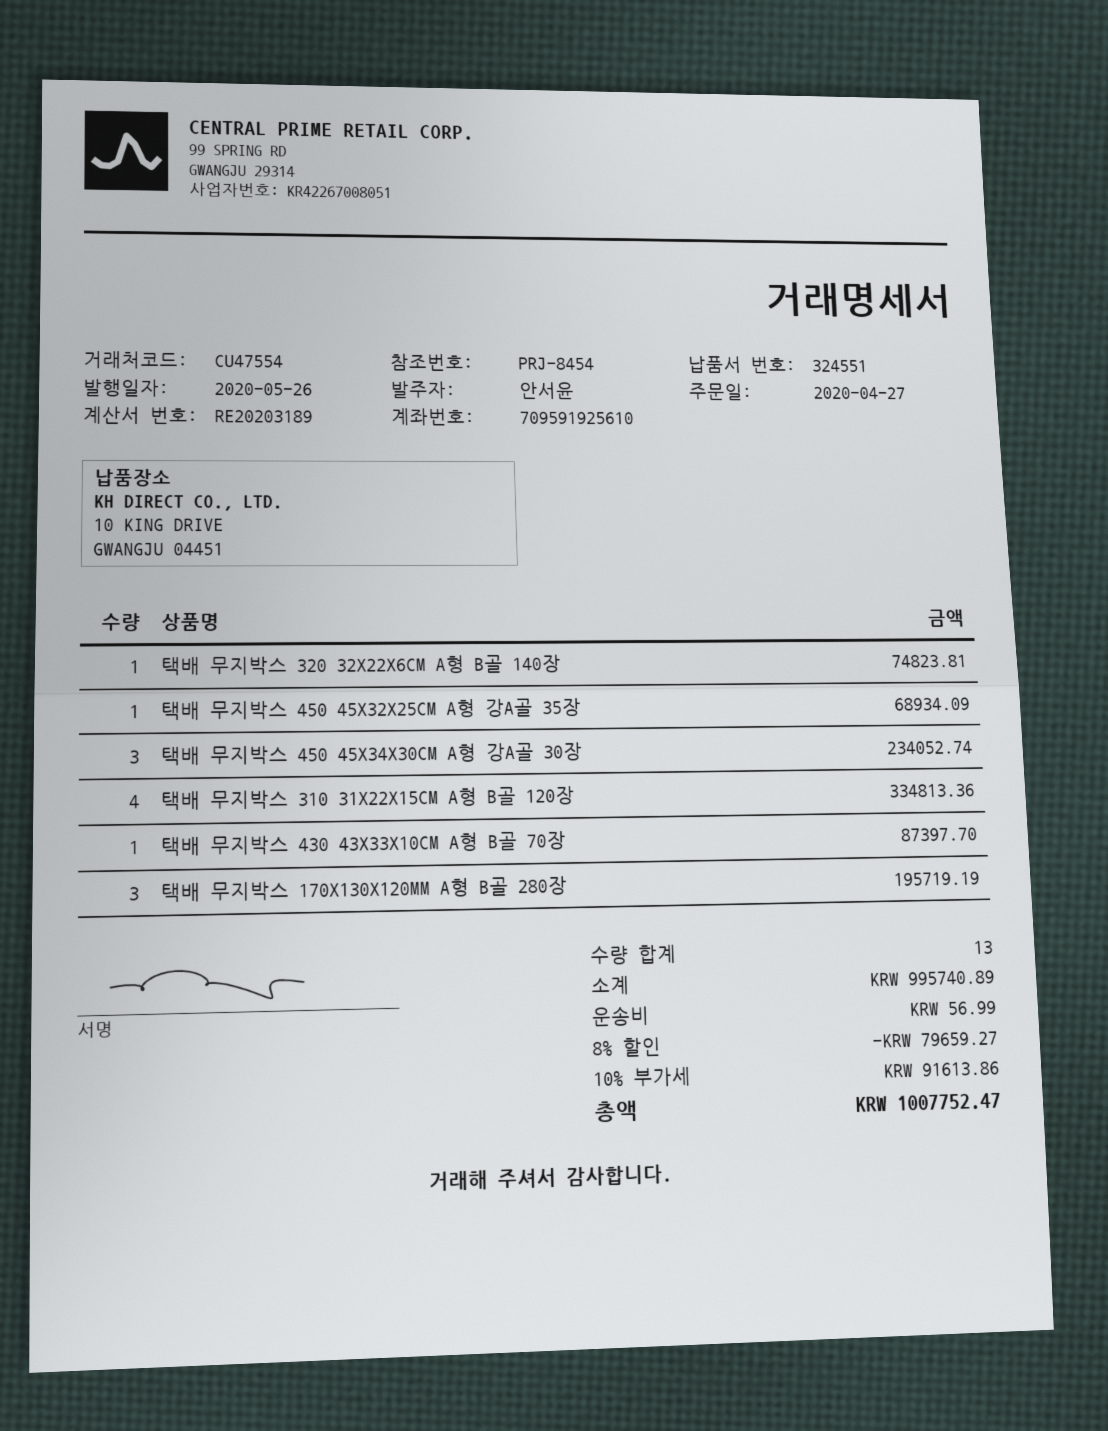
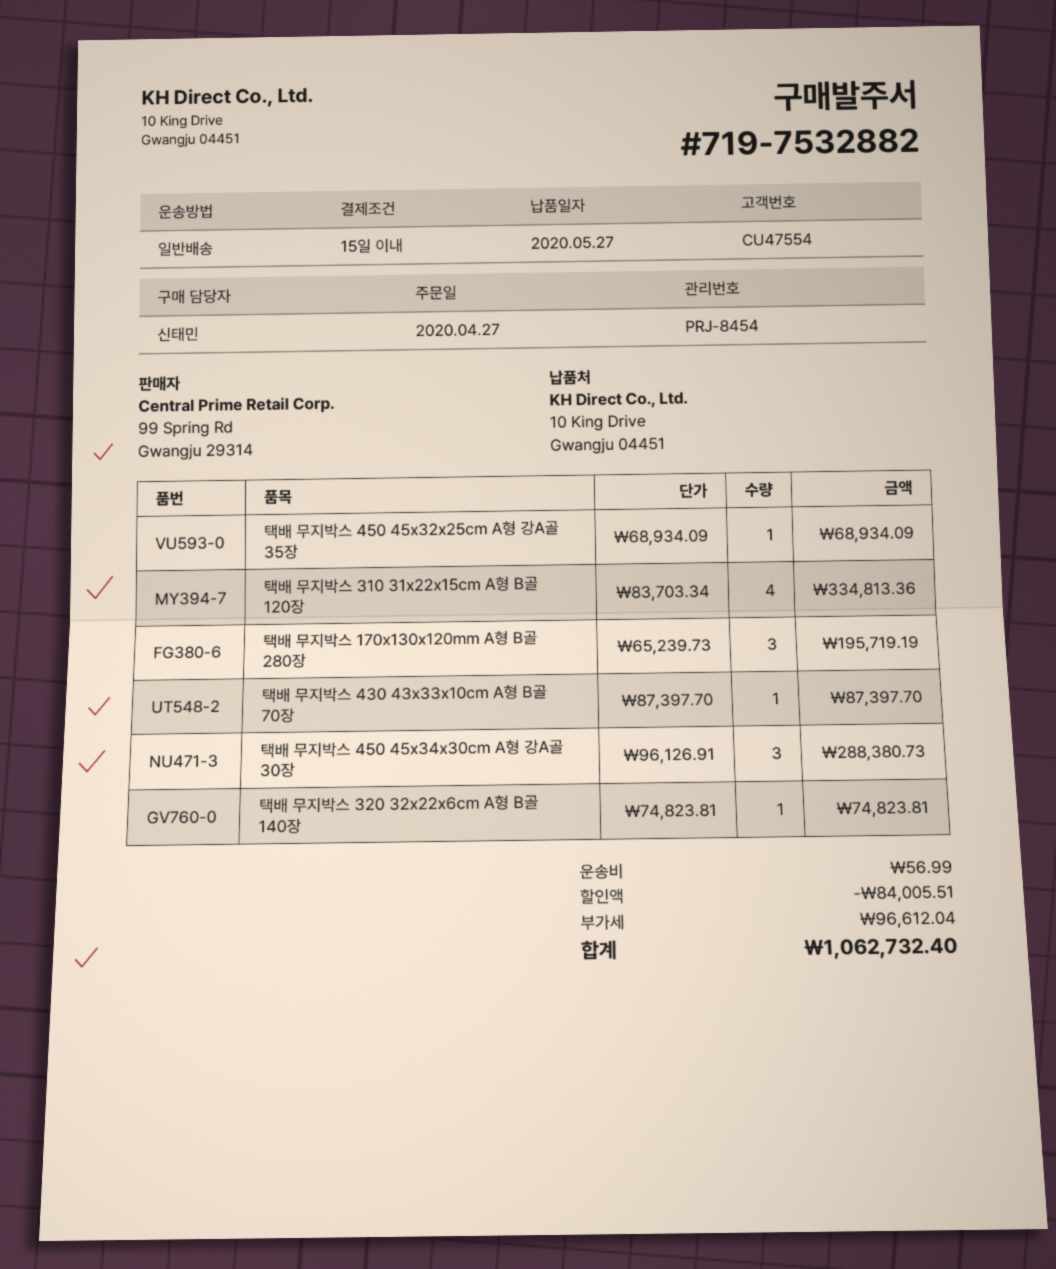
ordered by: 안서윤 -> 신태민
택배 무지박스 450 45X34X30CM A형 강A골 30장: 3 for 234052.74 -> 3 for 288380.73
discount: 79659.27 -> 84005.51
tax: 91613.86 -> 96612.04
total: 1007752.47 -> 1062732.40

